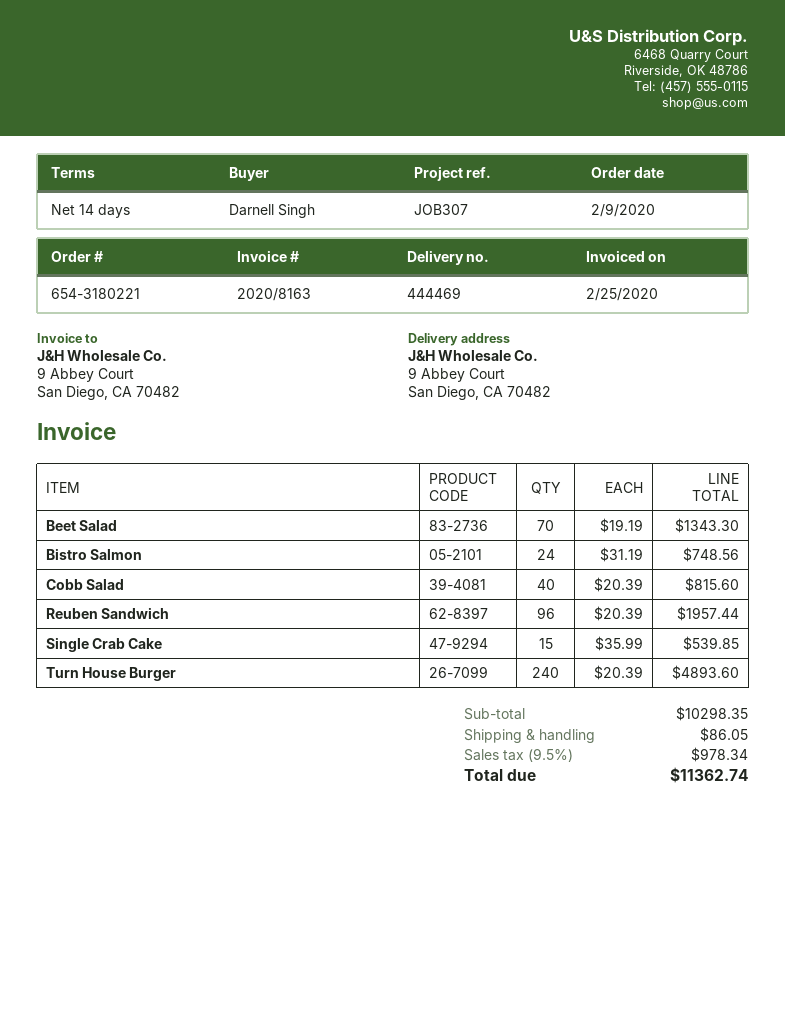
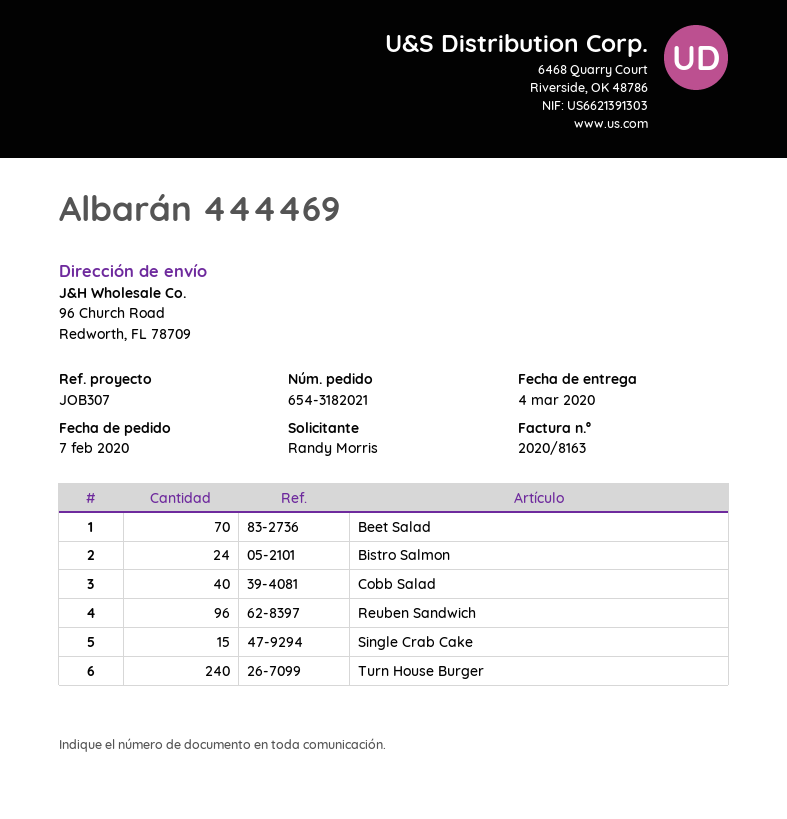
order number: 654-3180221 -> 654-3182021
order date: 2020-02-09 -> 2020-02-07
ordered by: Darnell Singh -> Randy Morris
ship to: 9 Abbey Court, San Diego, CA 70482 -> 96 Church Road, Redworth, FL 78709

